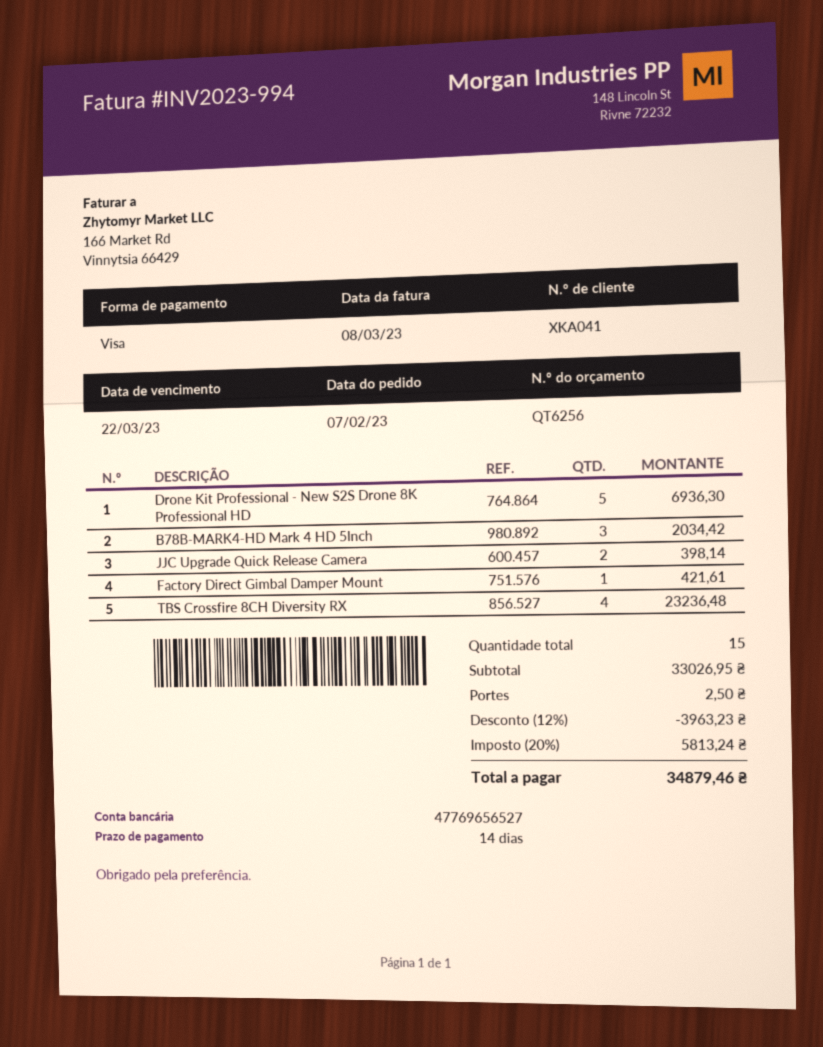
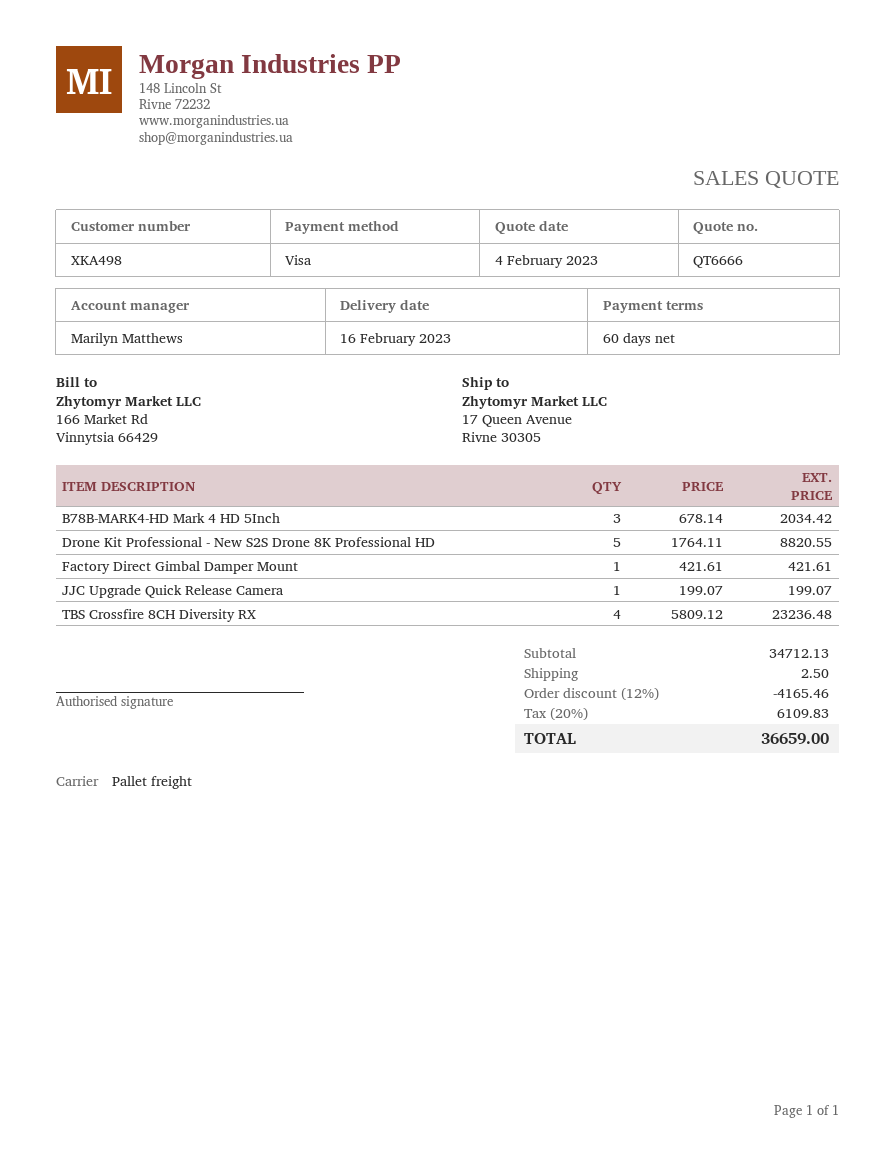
quote number: QT6256 -> QT6666
payment terms: 14 days -> 60 days
customer number: XKA041 -> XKA498
Drone Kit Professional - New S2S Drone 8K Professional HD: 5 for 6936.30 -> 5 for 8820.55
JJC Upgrade Quick Release Camera: 2 for 398.14 -> 1 for 199.07
subtotal: 33026.95 -> 34712.13
discount: 12% = 3963.23 -> 12% = 4165.46
tax: 20% = 5813.24 -> 20% = 6109.83
total: 34879.46 -> 36659.00

